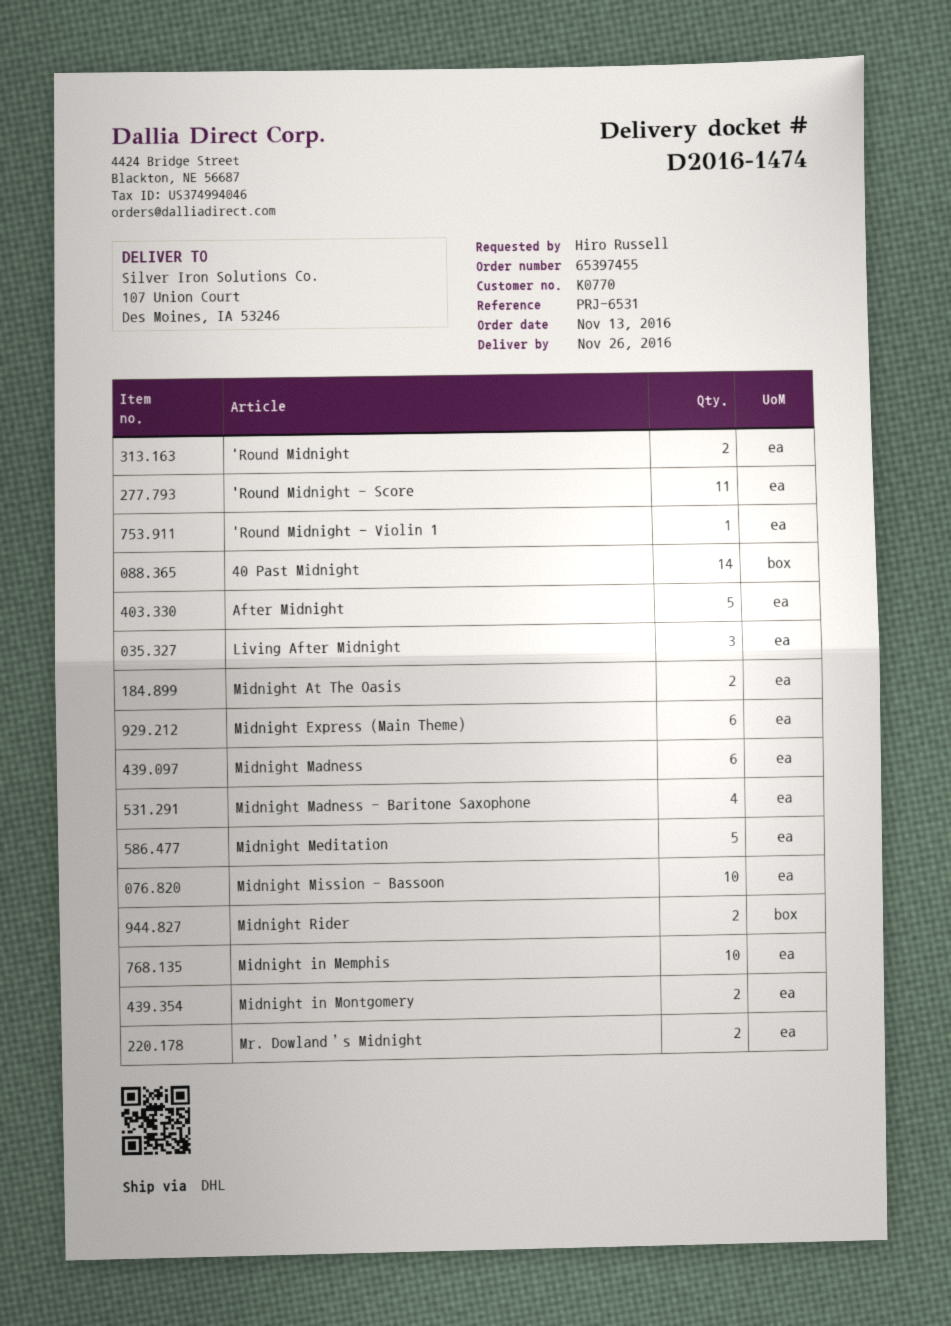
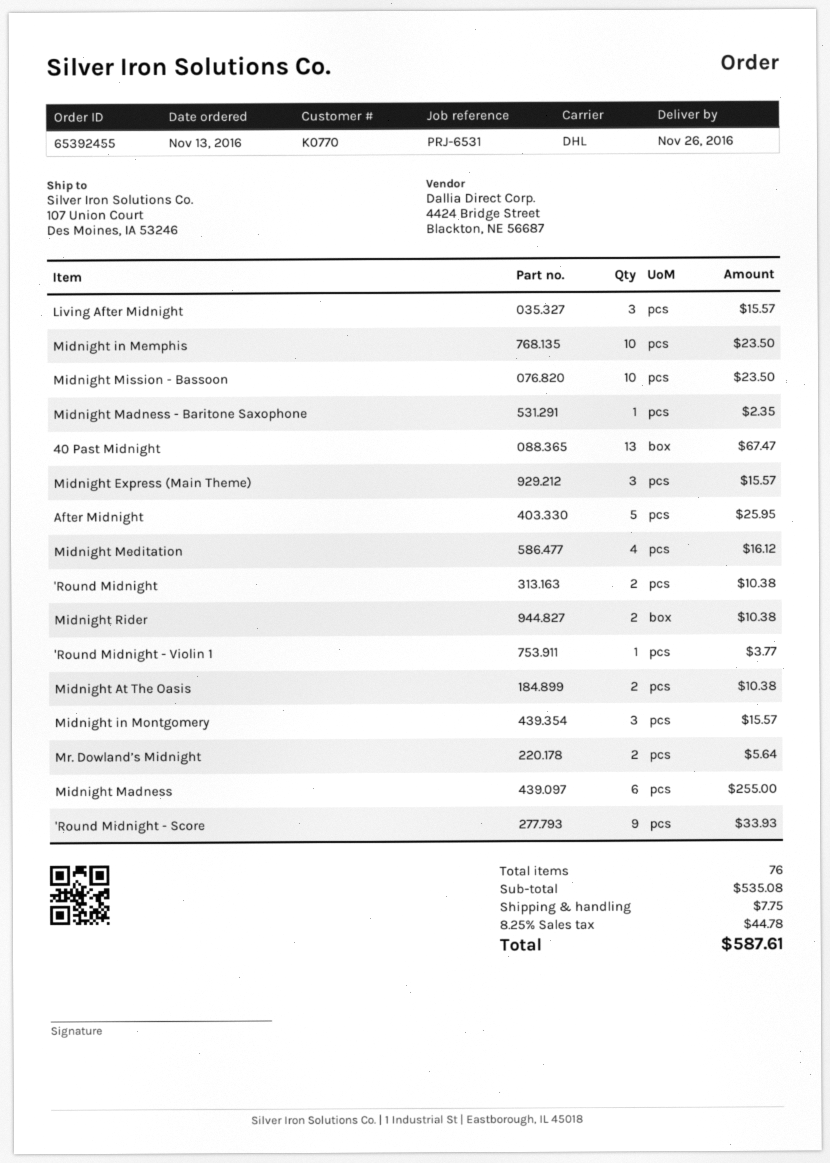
order number: 65397455 -> 65392455
'Round Midnight - Score: 11 -> 9
40 Past Midnight: 14 -> 13
Midnight Express (Main Theme): 6 -> 3
Midnight Madness - Baritone Saxophone: 4 -> 1
Midnight Meditation: 5 -> 4
Midnight in Montgomery: 2 -> 3

